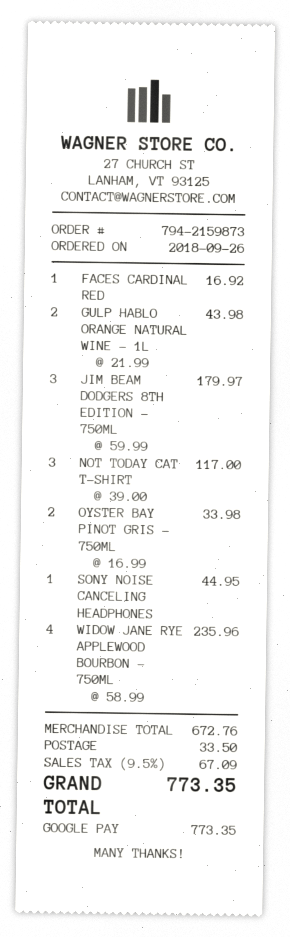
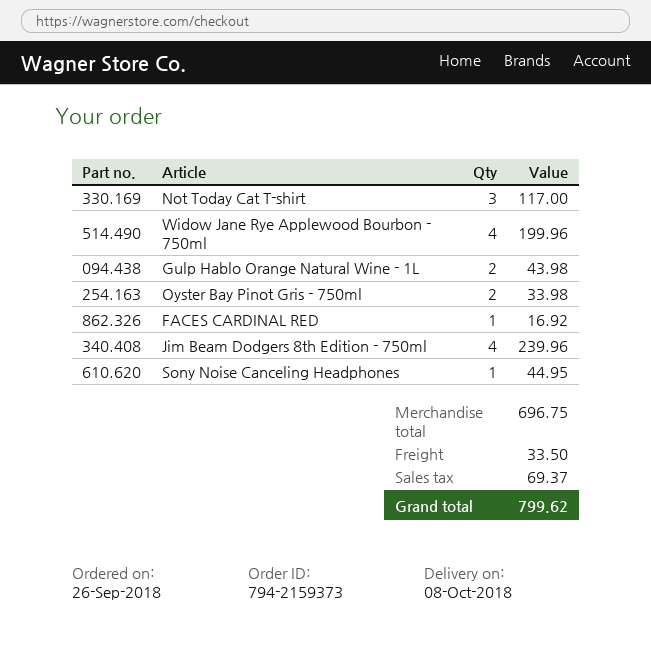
order number: 794-2159873 -> 794-2159373
JIM BEAM DODGERS 8TH EDITION - 750ML: 3 for 179.97 -> 4 for 239.96
WIDOW JANE RYE APPLEWOOD BOURBON - 750ML: 4 for 235.96 -> 4 for 199.96
subtotal: 672.76 -> 696.75
tax: 67.09 -> 69.37
total: 773.35 -> 799.62

